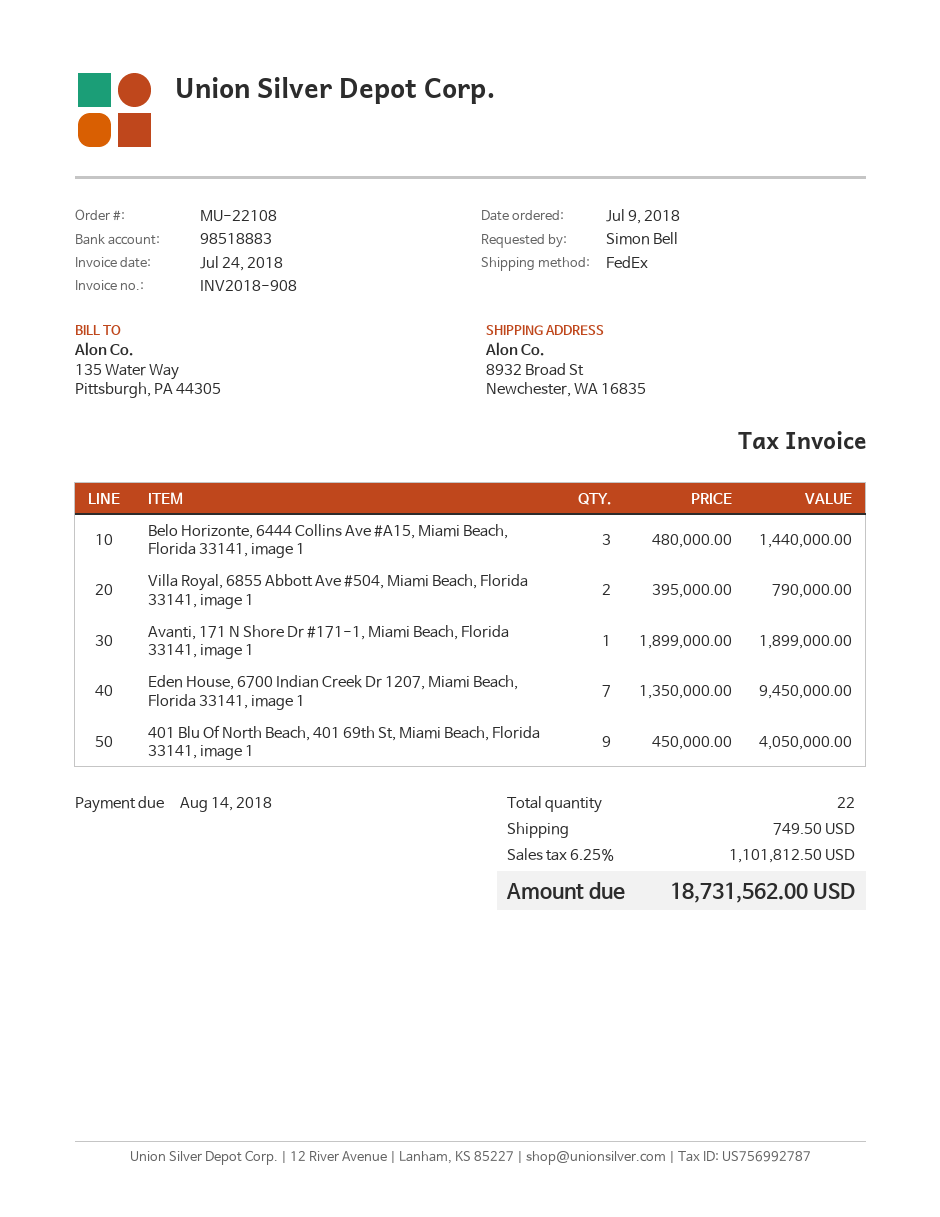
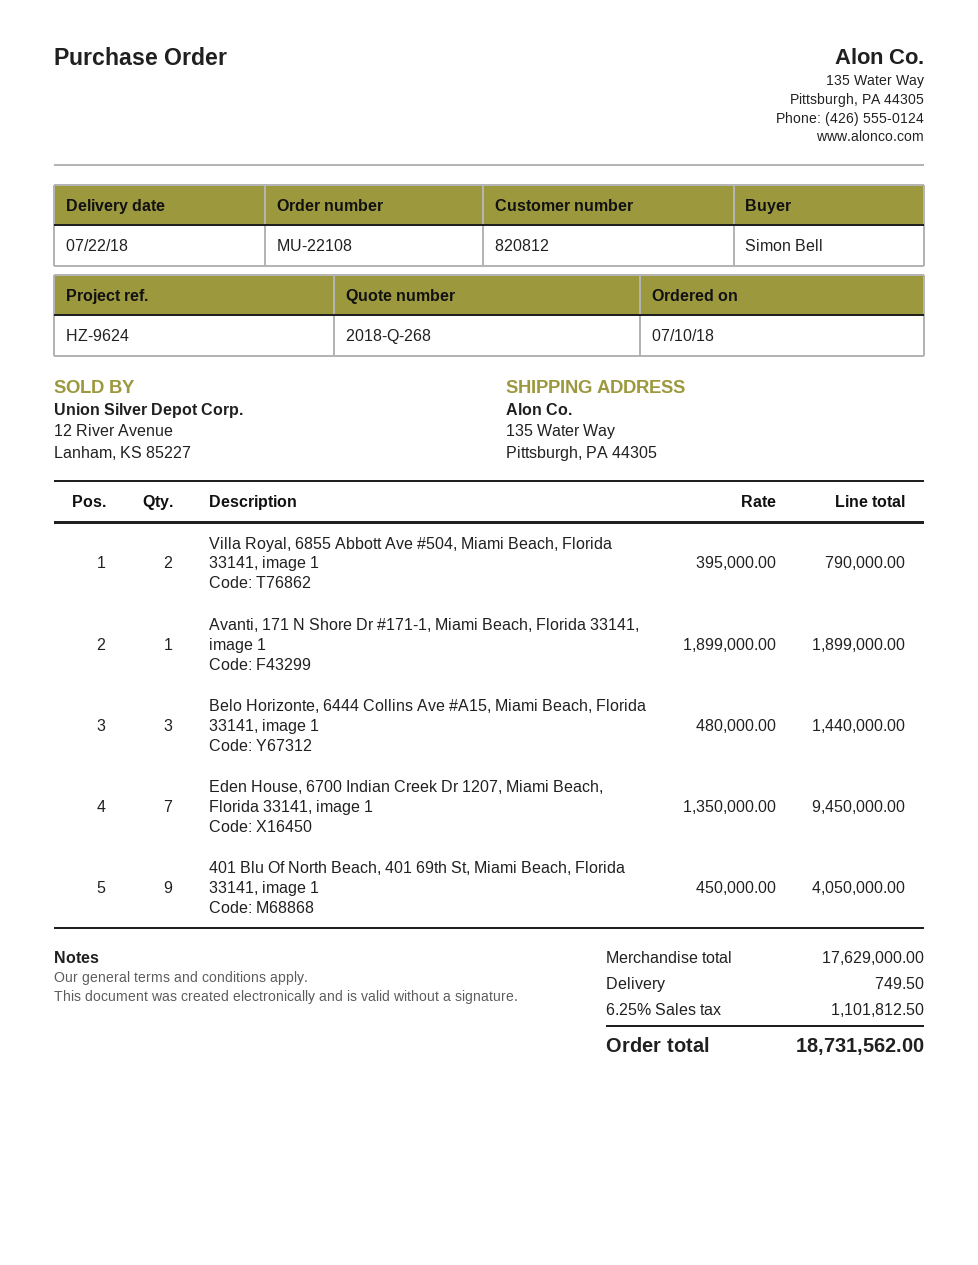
order date: 2018-07-09 -> 2018-07-10
ship to: 8932 Broad St, Newchester, WA 16835 -> 135 Water Way, Pittsburgh, PA 44305

